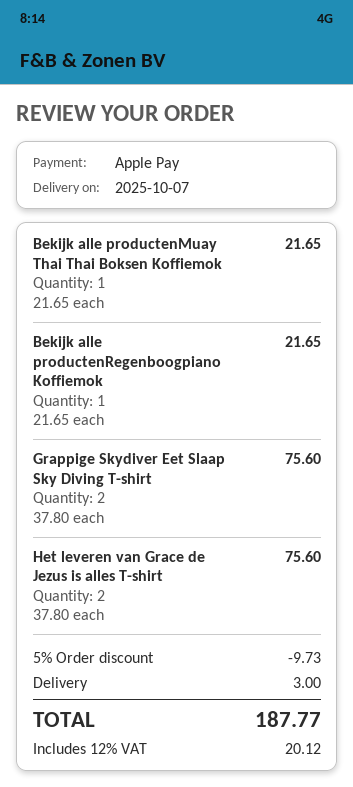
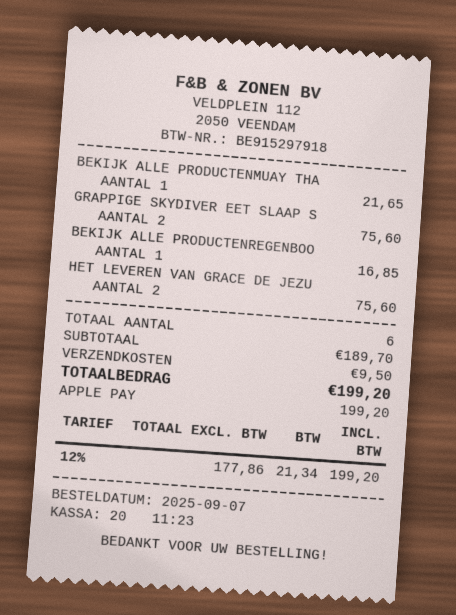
Bekijk alle productenRegenboogpiano Koffiemok: 1 for 21.65 -> 1 for 16.85
discount: 5% = 9.73 -> none
shipping: 3.00 -> 9.50
tax: 12% = 20.12 -> 12% = 21.34
total: 187.77 -> 199.20

